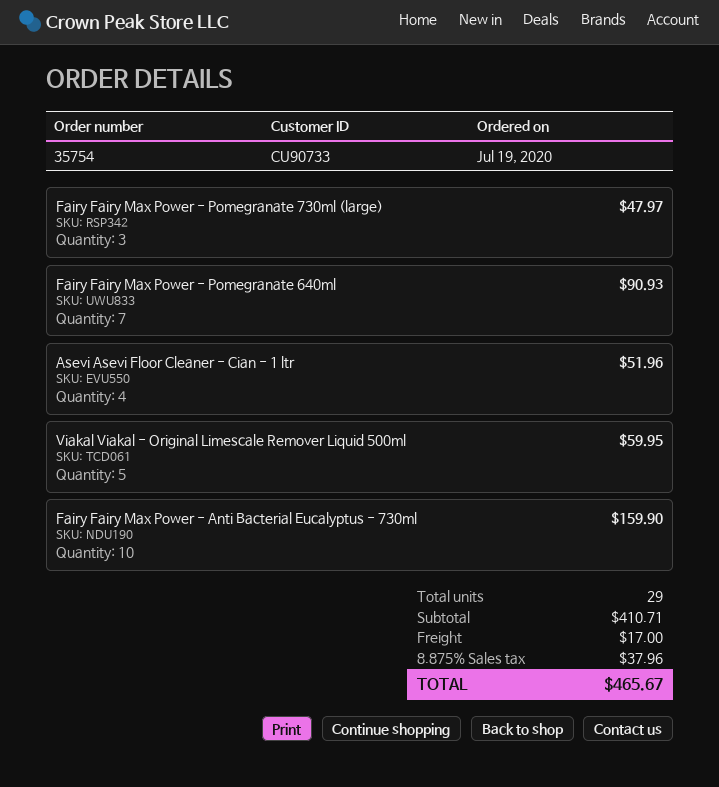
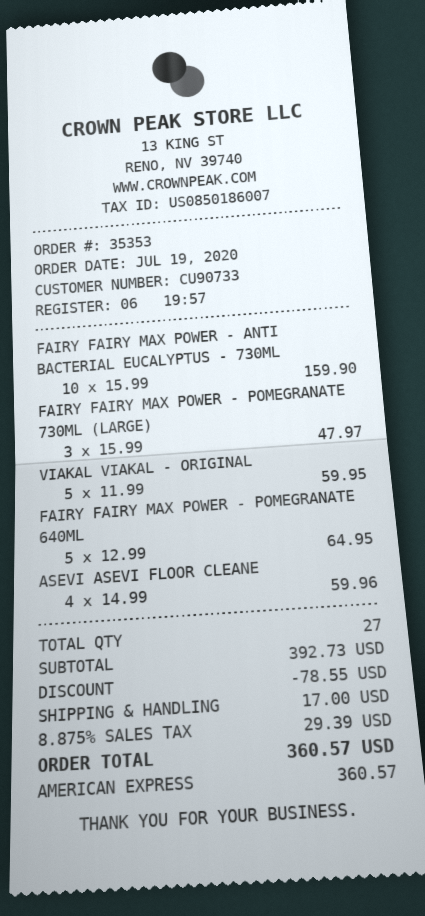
order number: 35754 -> 35353
Fairy Fairy Max Power - Pomegranate 640ml: 7 for 90.93 -> 5 for 64.95
Asevi Asevi Floor Cleaner - Cian - 1 ltr: 4 for 51.96 -> 4 for 59.96
total quantity: 29 -> 27
subtotal: 410.71 -> 392.73
discount: none -> 78.55
tax: 8.875% = 37.96 -> 8.875% = 29.39
total: 465.67 -> 360.57

